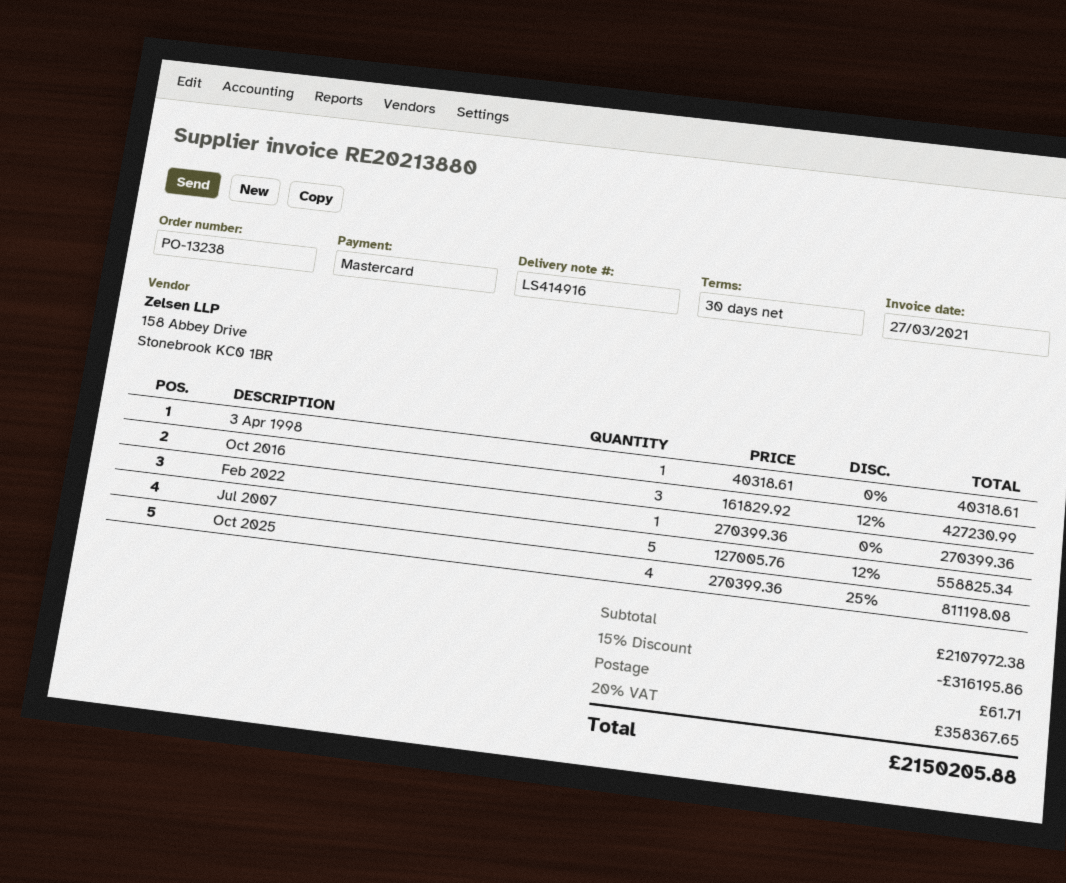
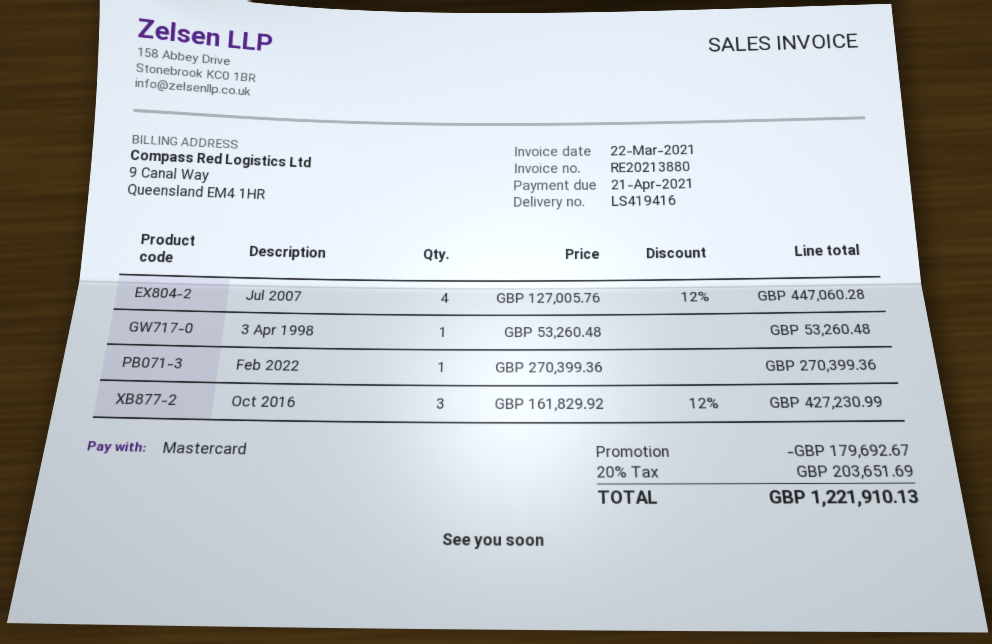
delivery note number: LS414916 -> LS419416
invoice date: 2021-03-27 -> 2021-03-22
3 Apr 1998: 1 x 40318.61 = 40318.61 -> 1 x 53260.48 = 53260.48
Jul 2007: 5 x 127005.76 - 12% = 558825.34 -> 4 x 127005.76 - 12% = 447060.28
Oct 2025: 4 x 270399.36 - 25% = 811198.08 -> none
discount: 316195.86 -> 179692.67
shipping: 61.71 -> none
tax: 20% = 358367.65 -> 20% = 203651.69
total: 2150205.88 -> 1221910.13

